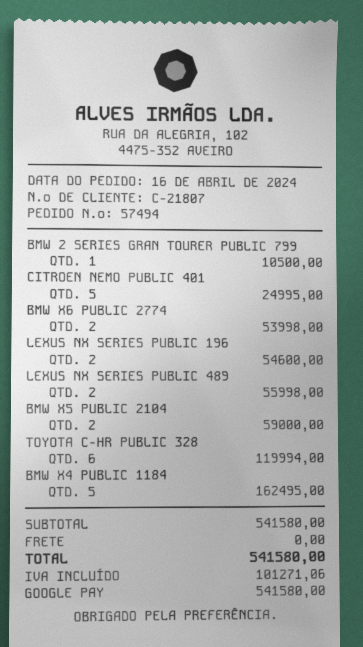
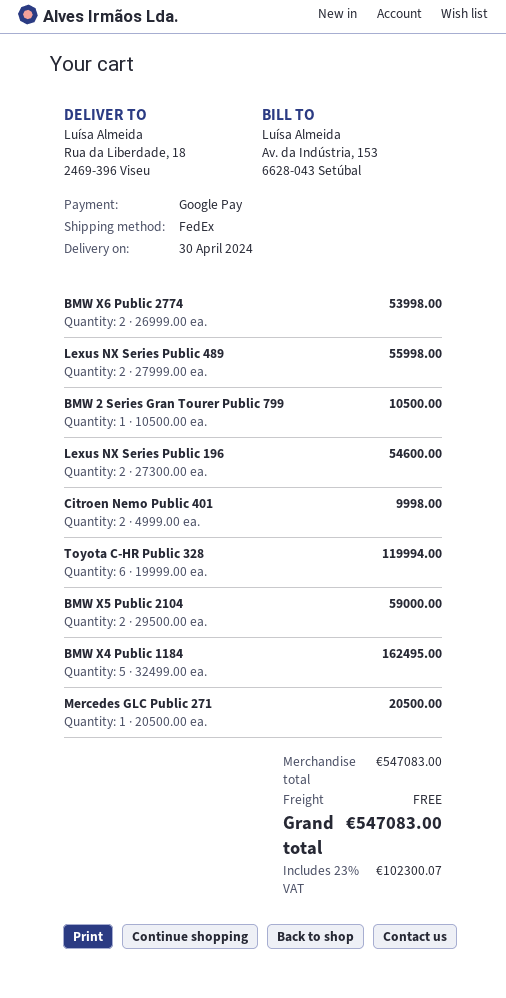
CITROEN NEMO PUBLIC 401: 5 for 24995.00 -> 2 for 9998.00
Mercedes GLC Public 271: none -> 1 for 20500.00
subtotal: 541580.00 -> 547083.00
tax: 101271.06 -> 102300.07
total: 541580.00 -> 547083.00

